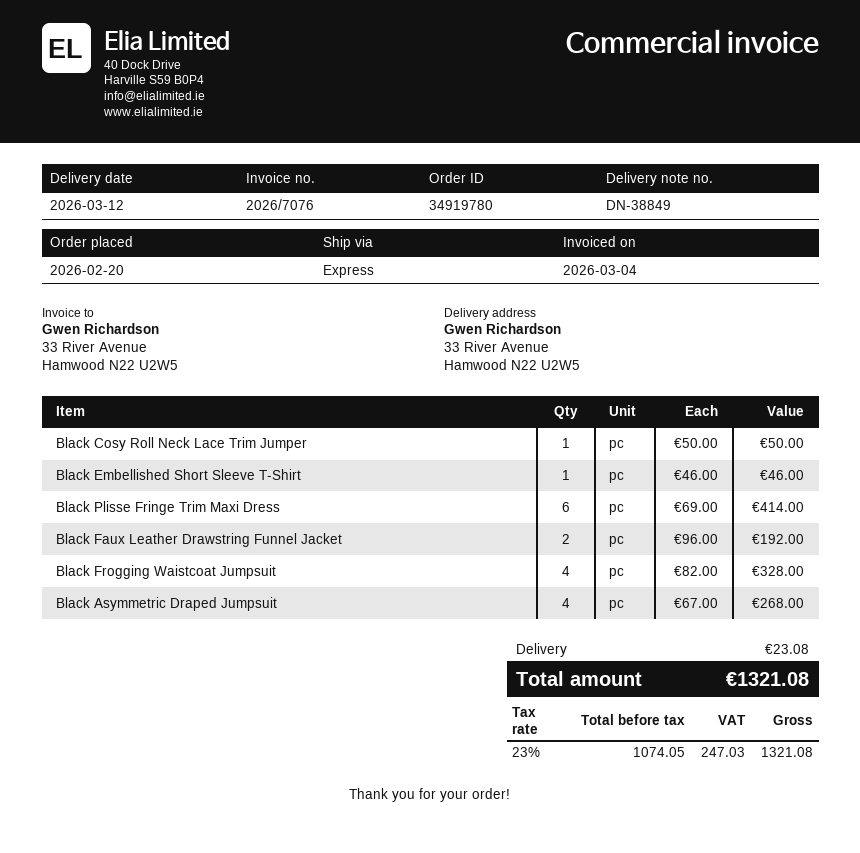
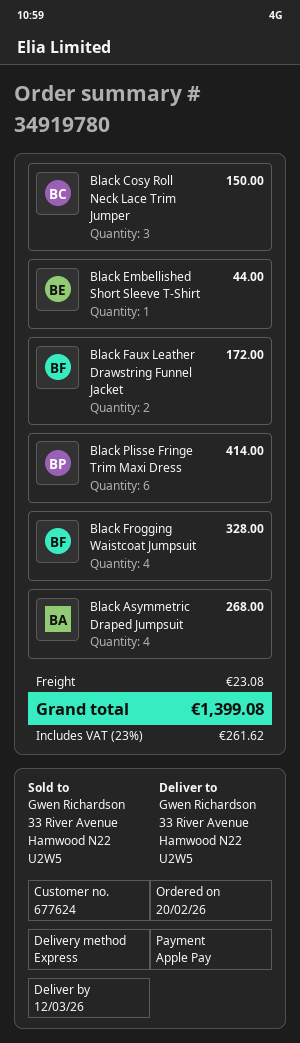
Black Cosy Roll Neck Lace Trim Jumper: 1 for 50.00 -> 3 for 150.00
Black Embellished Short Sleeve T-Shirt: 1 for 46.00 -> 1 for 44.00
Black Faux Leather Drawstring Funnel Jacket: 2 for 192.00 -> 2 for 172.00
tax: 23% = 247.03 -> 23% = 261.62
total: 1321.08 -> 1399.08

